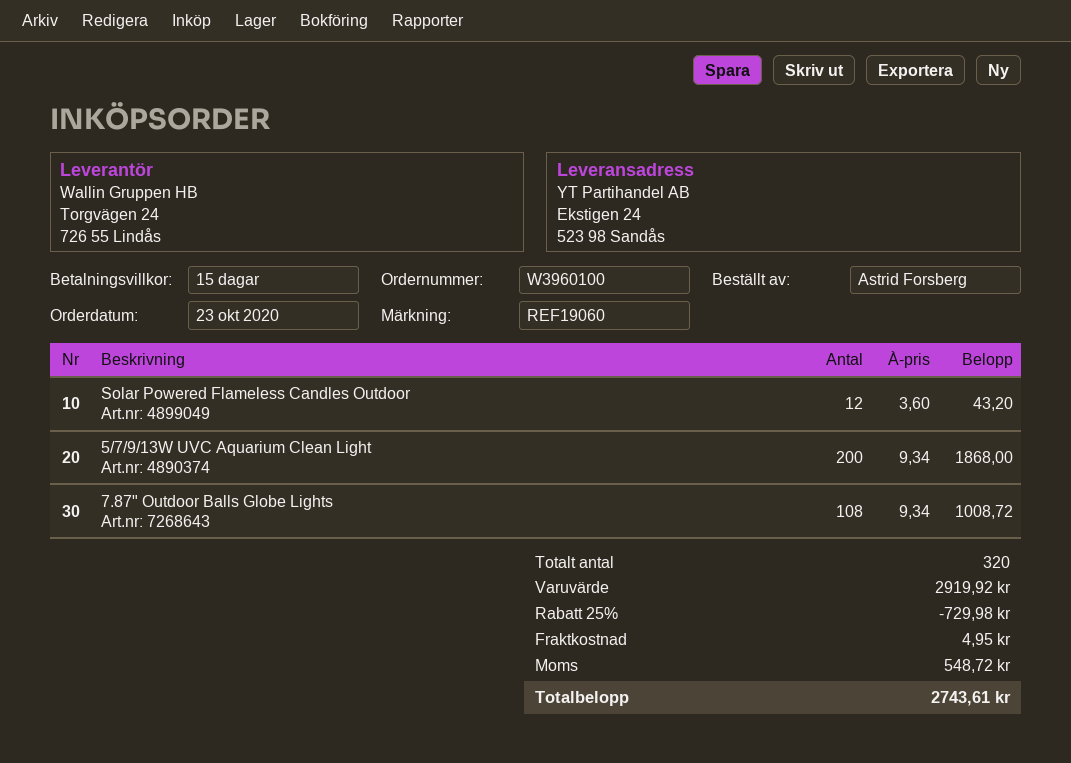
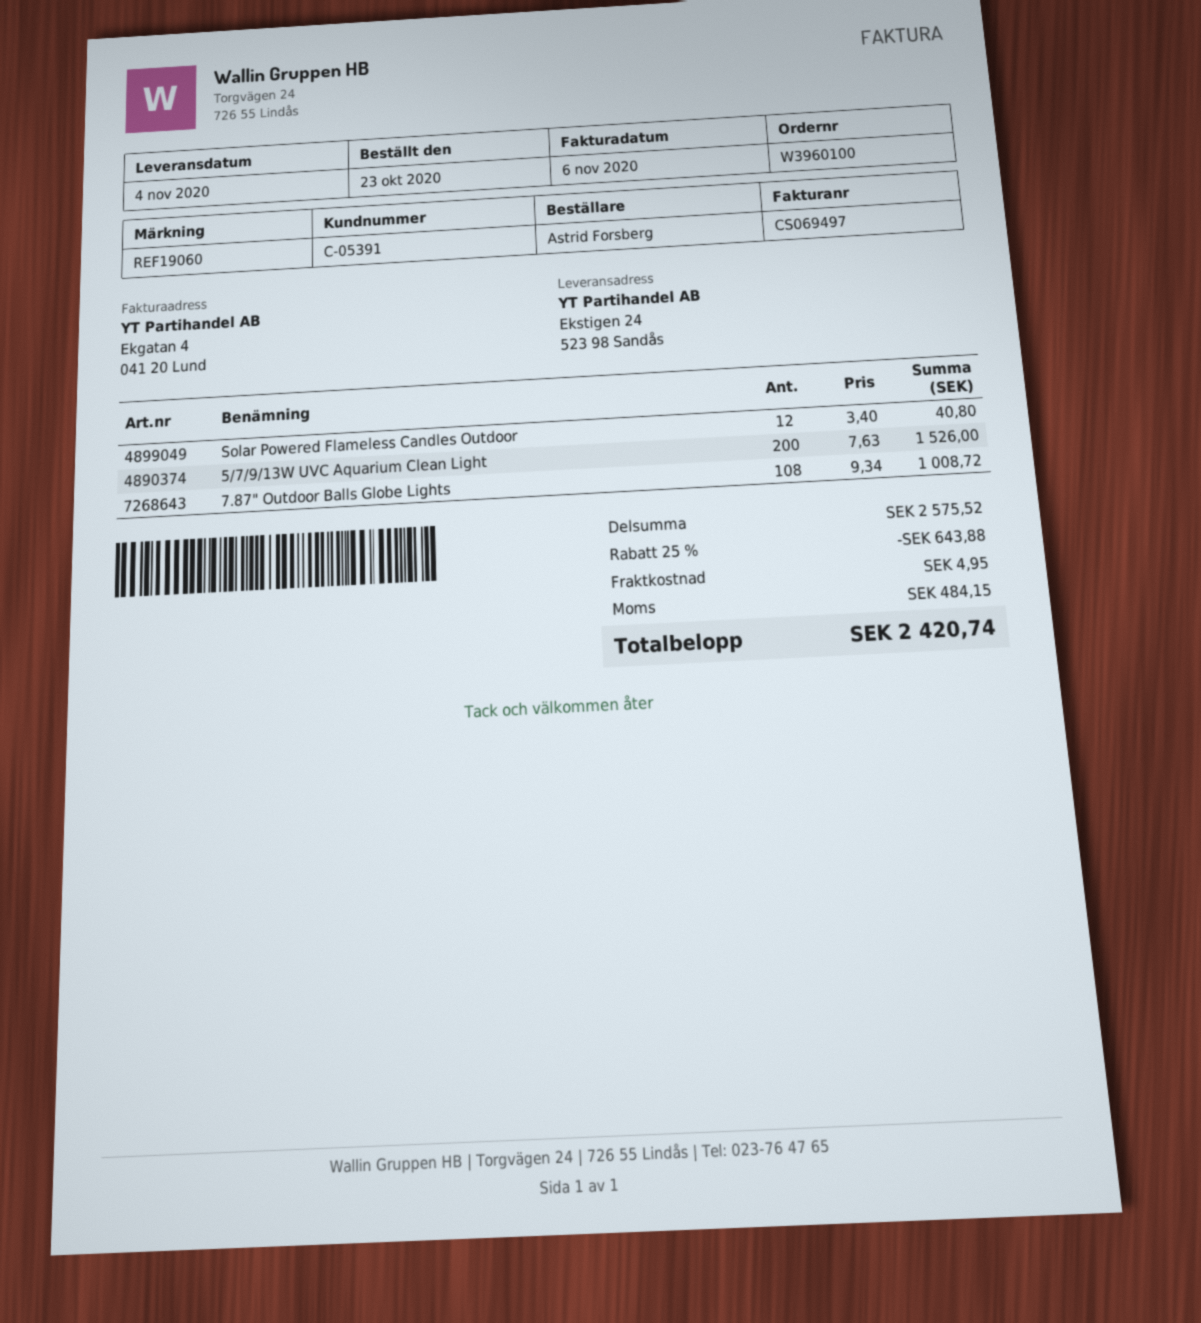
Solar Powered Flameless Candles Outdoor: 12 x 3.60 = 43.20 -> 12 x 3.40 = 40.80
5/7/9/13W UVC Aquarium Clean Light: 200 x 9.34 = 1868.00 -> 200 x 7.63 = 1526.00
subtotal: 2919.92 -> 2575.52
discount: 25% = 729.98 -> 25% = 643.88
tax: 548.72 -> 484.15
total: 2743.61 -> 2420.74

